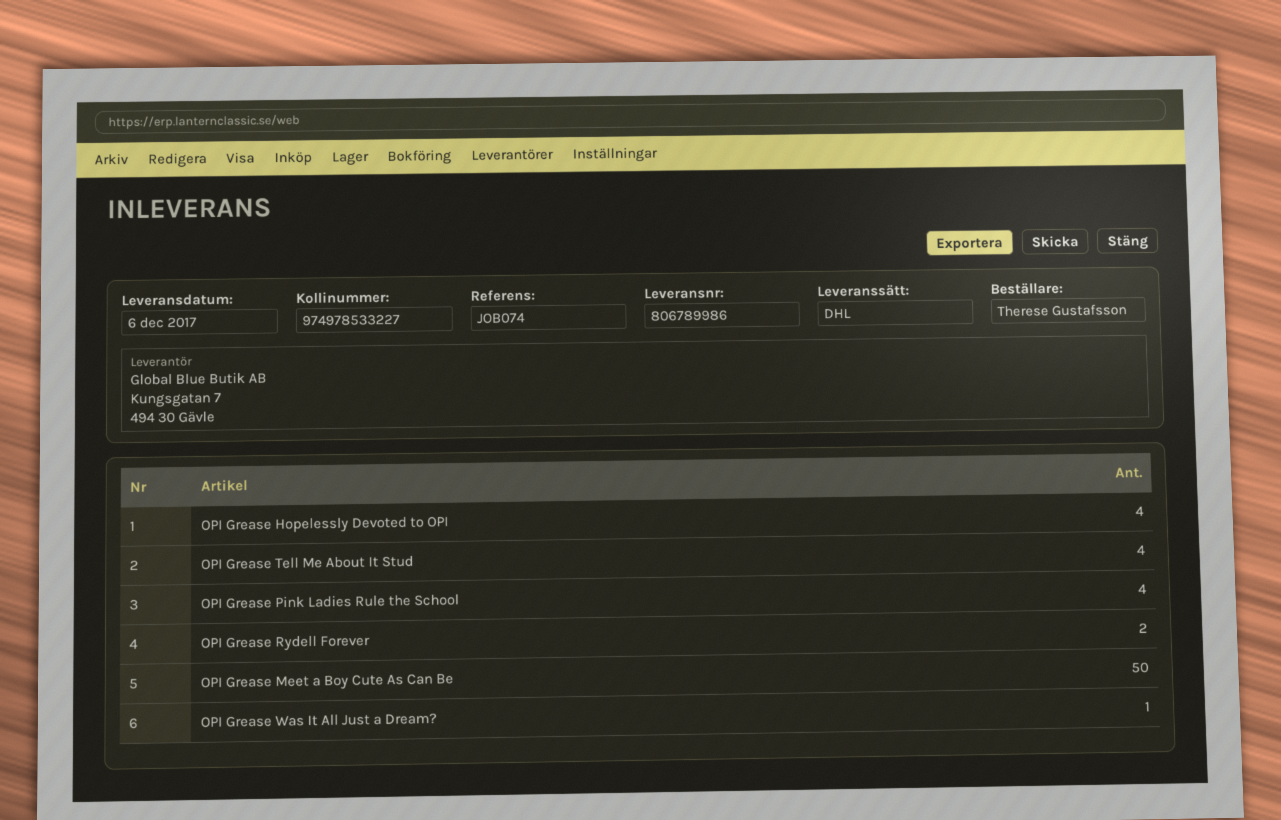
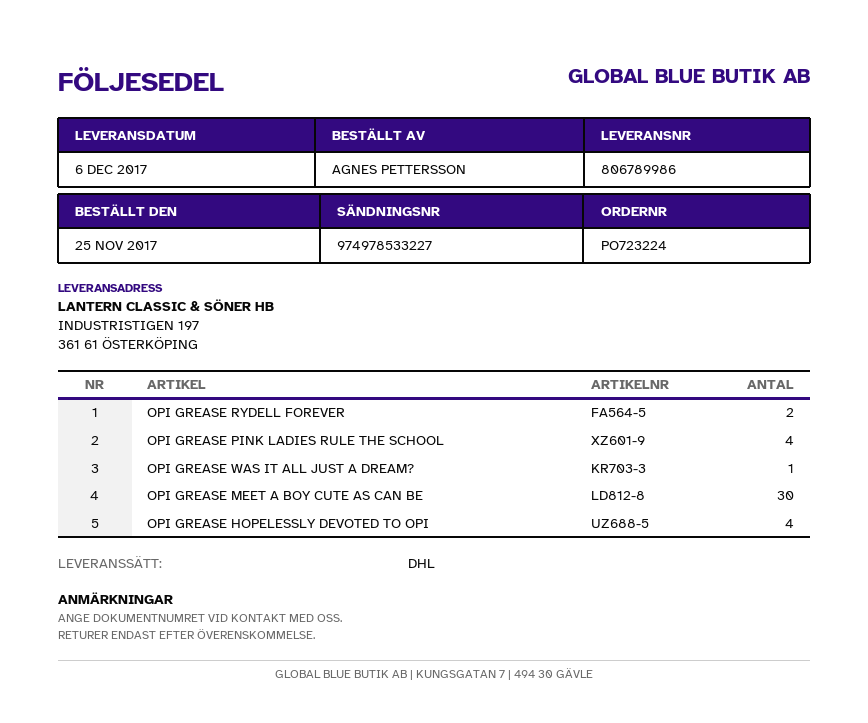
ordered by: Therese Gustafsson -> AGNES PETTERSSON
OPI Grease Tell Me About It Stud: 4 -> none
OPI Grease Meet a Boy Cute As Can Be: 50 -> 30

